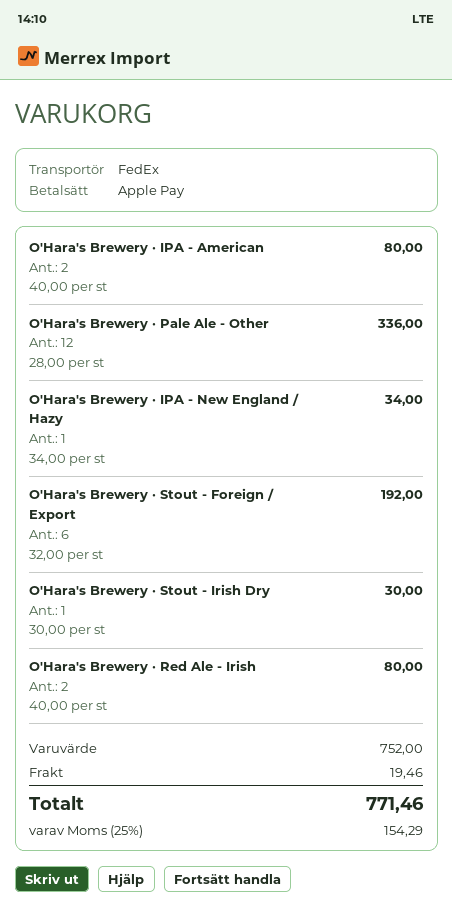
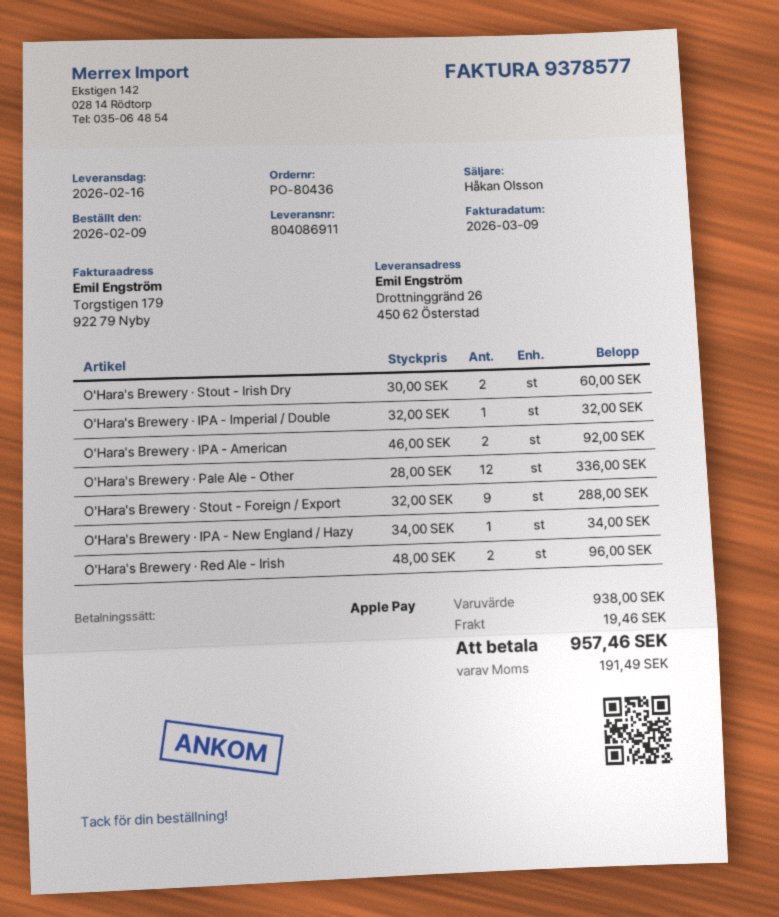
O'Hara's Brewery · IPA - American: 2 x 40.00 = 80.00 -> 2 x 46.00 = 92.00
O'Hara's Brewery · Stout - Foreign / Export: 6 x 32.00 = 192.00 -> 9 x 32.00 = 288.00
O'Hara's Brewery · Stout - Irish Dry: 1 x 30.00 = 30.00 -> 2 x 30.00 = 60.00
O'Hara's Brewery · Red Ale - Irish: 2 x 40.00 = 80.00 -> 2 x 48.00 = 96.00
O'Hara's Brewery · IPA - Imperial / Double: none -> 1 x 32.00 = 32.00
subtotal: 752.00 -> 938.00
tax: 154.29 -> 191.49
total: 771.46 -> 957.46

